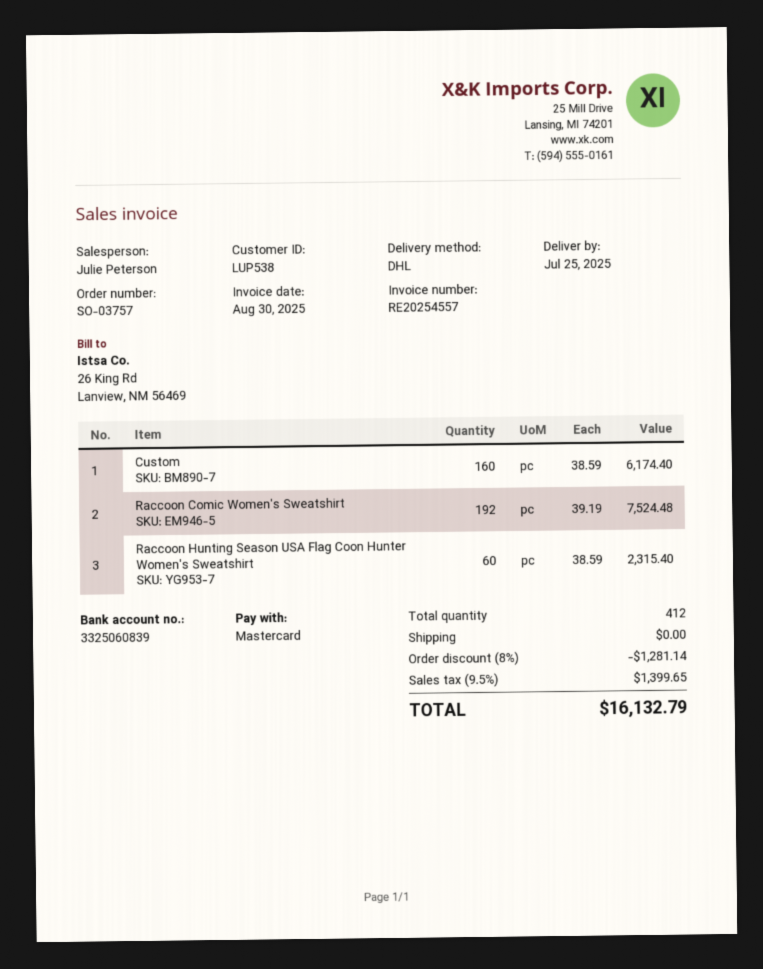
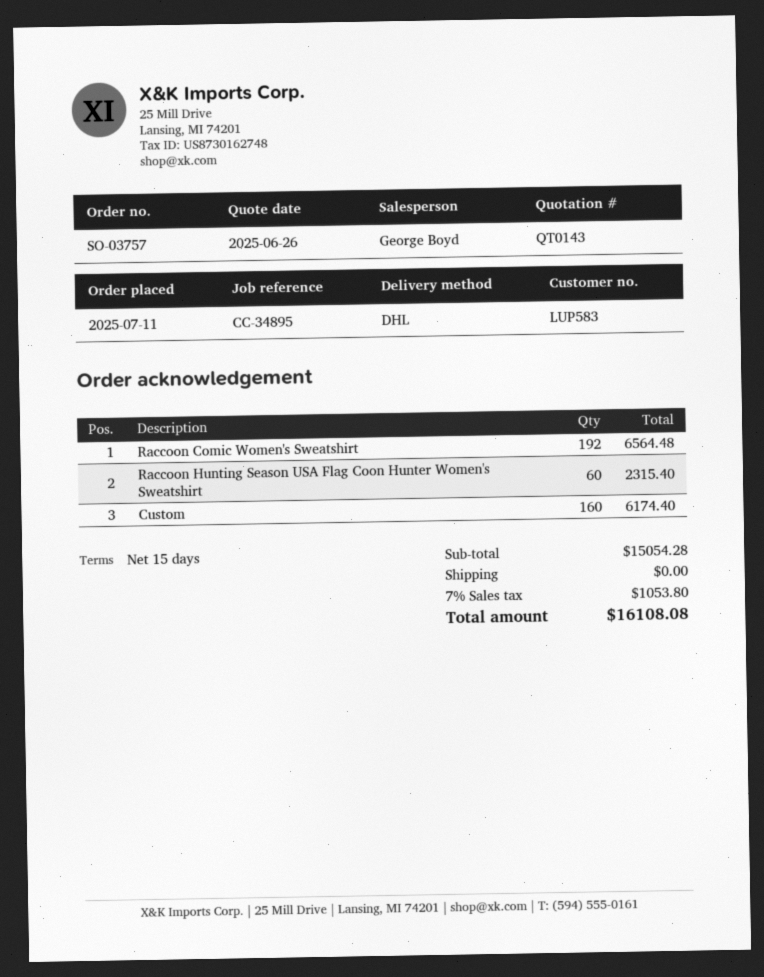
customer number: LUP538 -> LUP583
sales rep: Julie Peterson -> George Boyd
Raccoon Comic Women's Sweatshirt: 192 for 7524.48 -> 192 for 6564.48
discount: 8% = 1281.14 -> none
tax: 9.5% = 1399.65 -> 7% = 1053.80
total: 16132.79 -> 16108.08

